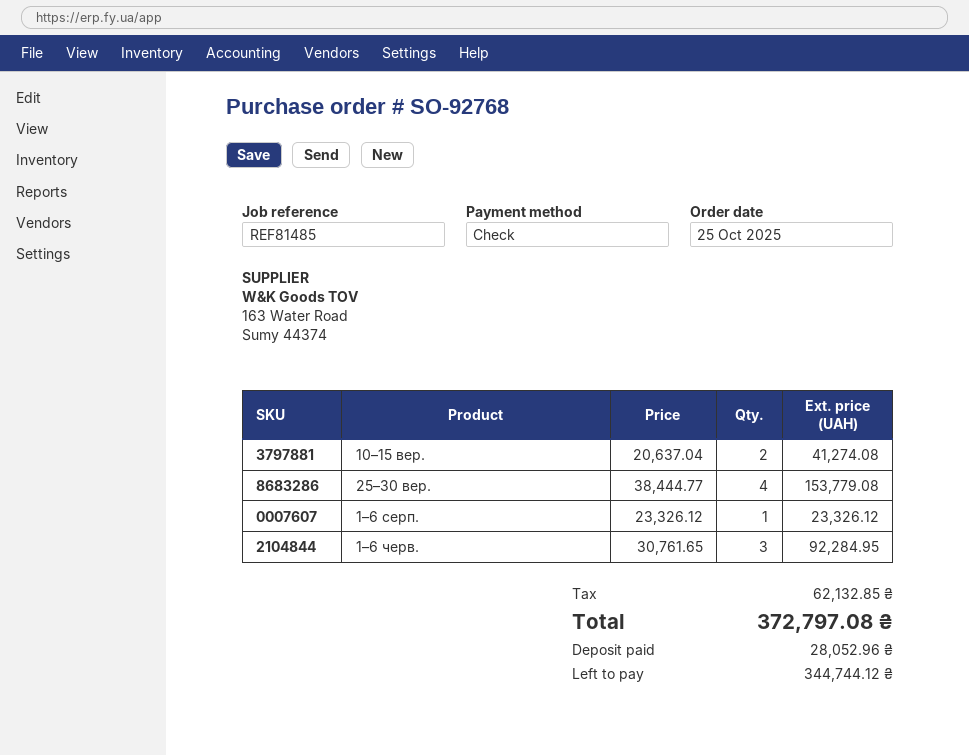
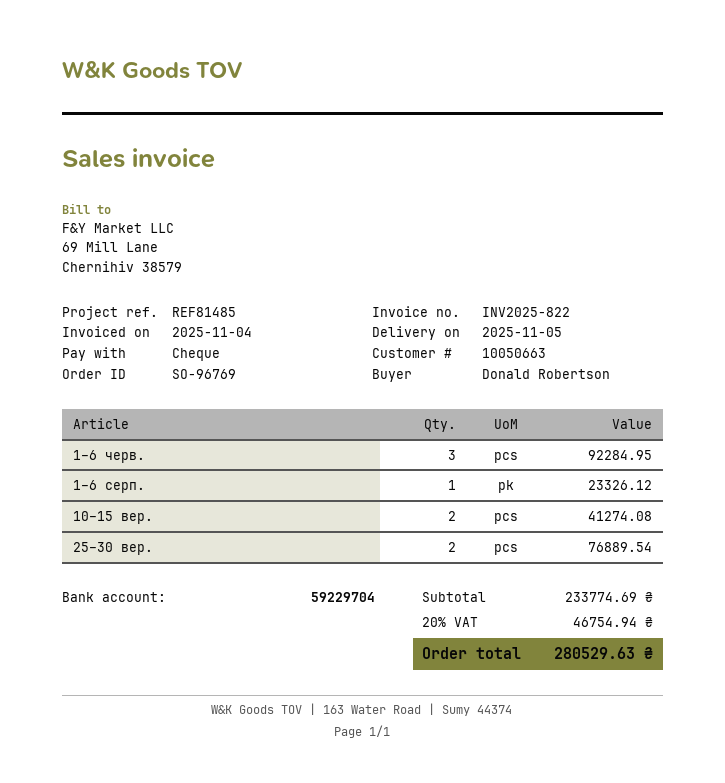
order number: SO-92768 -> SO-96769
25–30 вер.: 4 for 153779.08 -> 2 for 76889.54
tax: 62132.85 -> 46754.94
total: 372797.08 -> 280529.63

